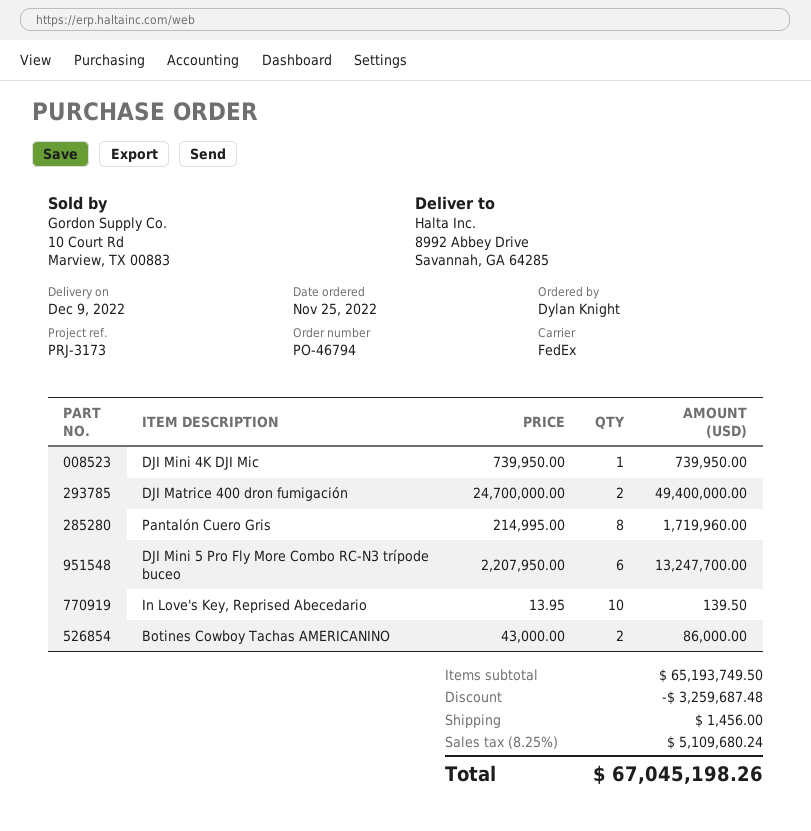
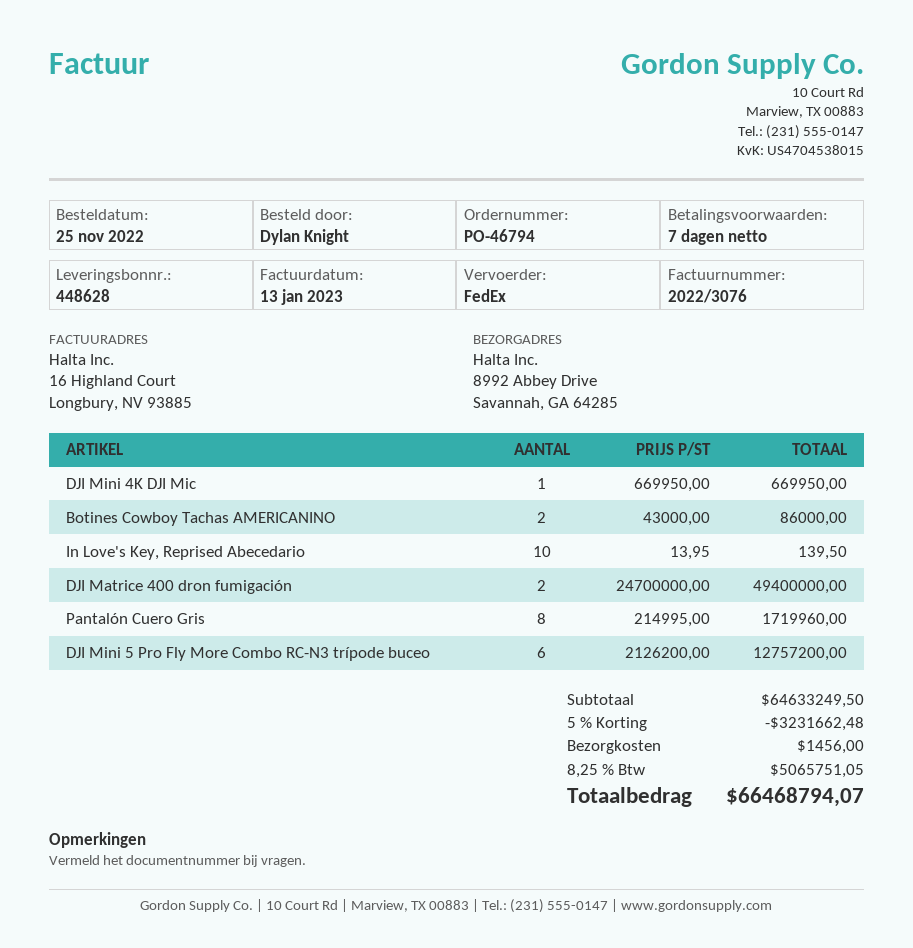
DJI Mini 4K DJI Mic: 1 x 739950.00 = 739950.00 -> 1 x 669950.00 = 669950.00
DJI Mini 5 Pro Fly More Combo RC-N3 trípode buceo: 6 x 2207950.00 = 13247700.00 -> 6 x 2126200.00 = 12757200.00
subtotal: 65193749.50 -> 64633249.50
discount: 3259687.48 -> 3231662.48
tax: 8.25% = 5109680.24 -> 8.25% = 5065751.05
total: 67045198.26 -> 66468794.07

